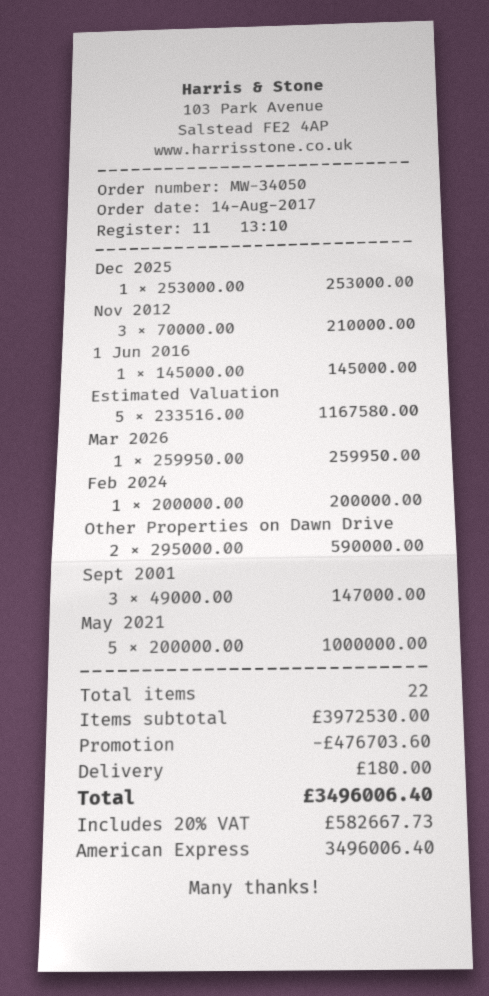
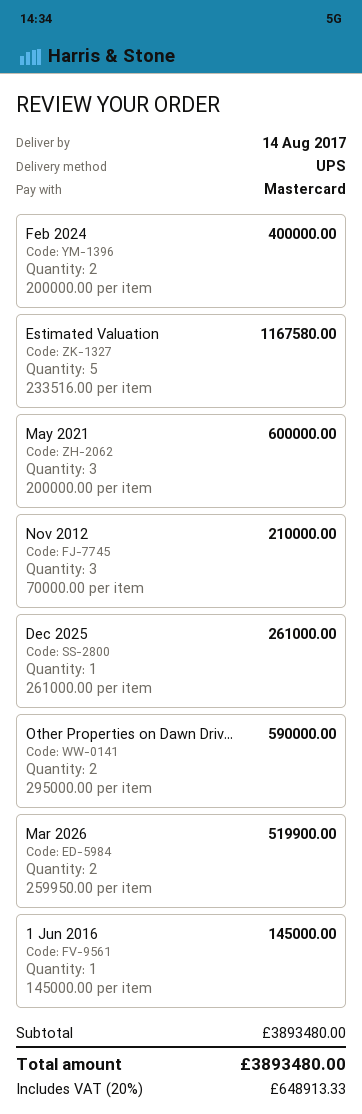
payment method: American Express -> Mastercard
Dec 2025: 1 x 253000.00 = 253000.00 -> 1 x 261000.00 = 261000.00
Mar 2026: 1 x 259950.00 = 259950.00 -> 2 x 259950.00 = 519900.00
Feb 2024: 1 x 200000.00 = 200000.00 -> 2 x 200000.00 = 400000.00
Sept 2001: 3 x 49000.00 = 147000.00 -> none
May 2021: 5 x 200000.00 = 1000000.00 -> 3 x 200000.00 = 600000.00
subtotal: 3972530.00 -> 3893480.00
discount: 476703.60 -> none
shipping: 180.00 -> none
tax: 20% = 582667.73 -> 20% = 648913.33
total: 3496006.40 -> 3893480.00

